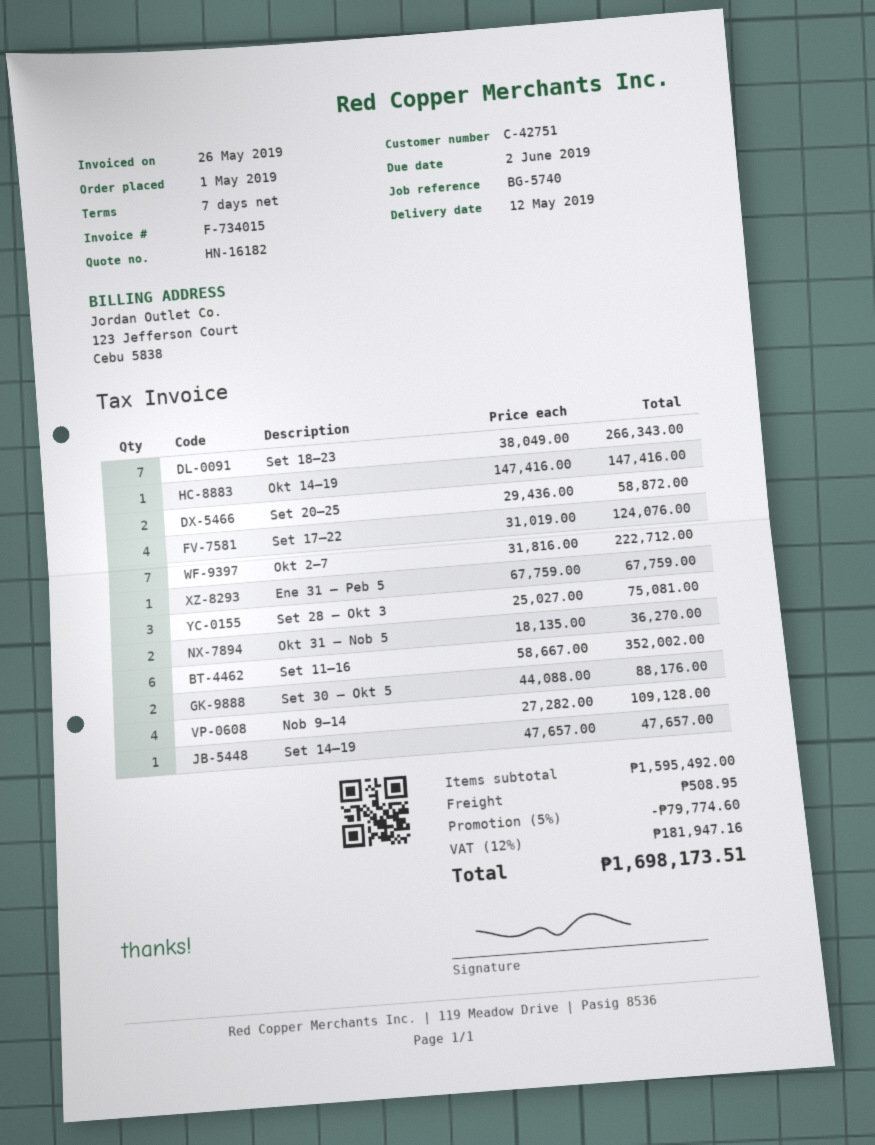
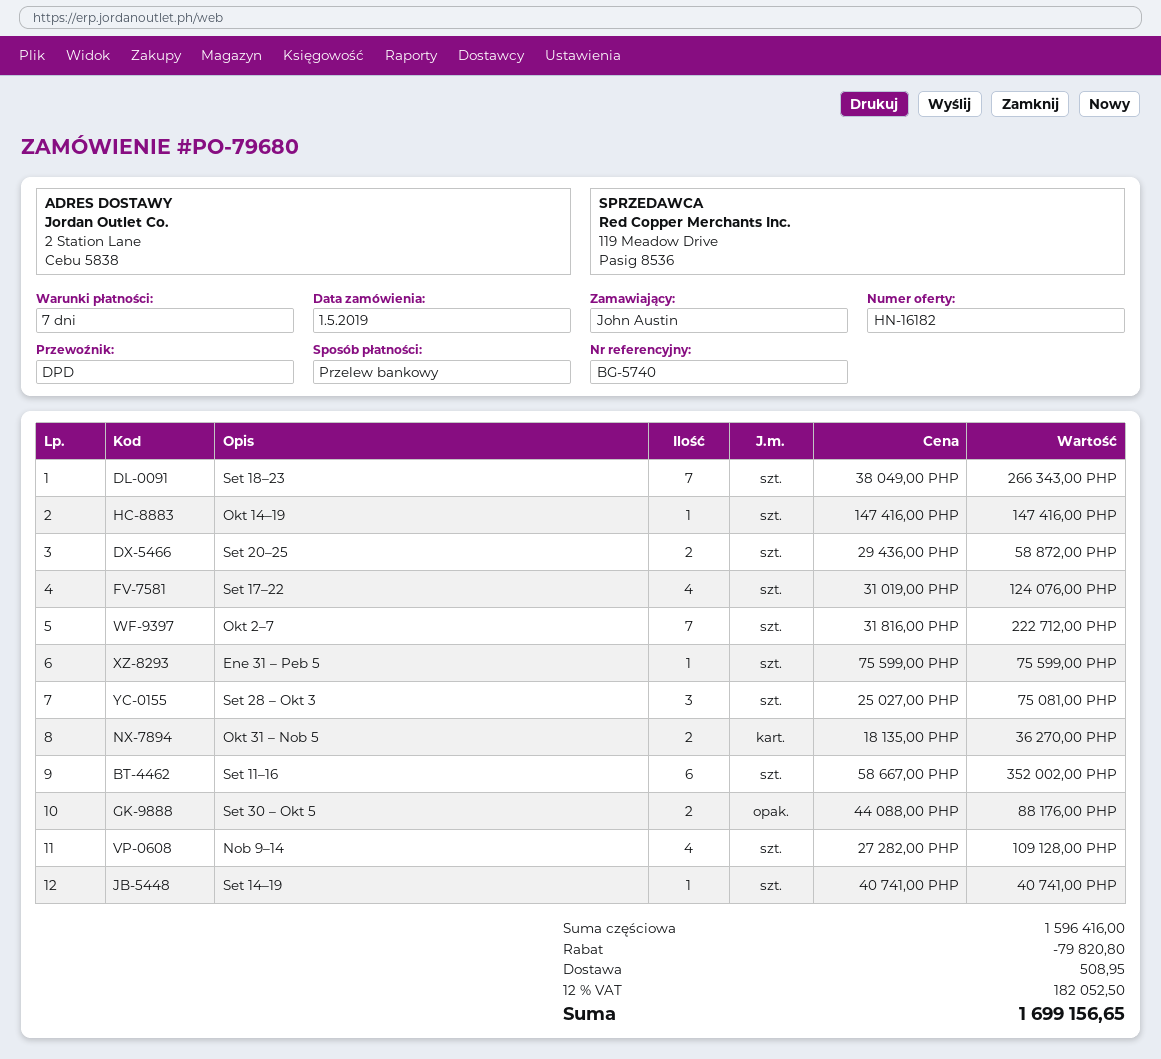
Ene 31 – Peb 5: 1 x 67759.00 = 67759.00 -> 1 x 75599.00 = 75599.00
Set 14–19: 1 x 47657.00 = 47657.00 -> 1 x 40741.00 = 40741.00
subtotal: 1595492.00 -> 1596416.00
discount: 79774.60 -> 79820.80
tax: 12% = 181947.16 -> 12% = 182052.50
total: 1698173.51 -> 1699156.65

